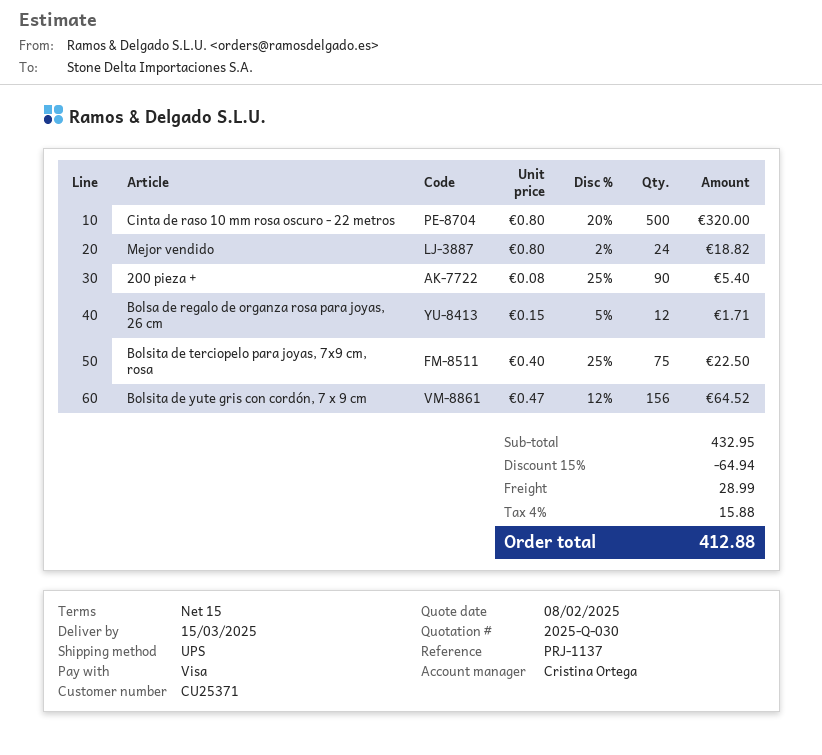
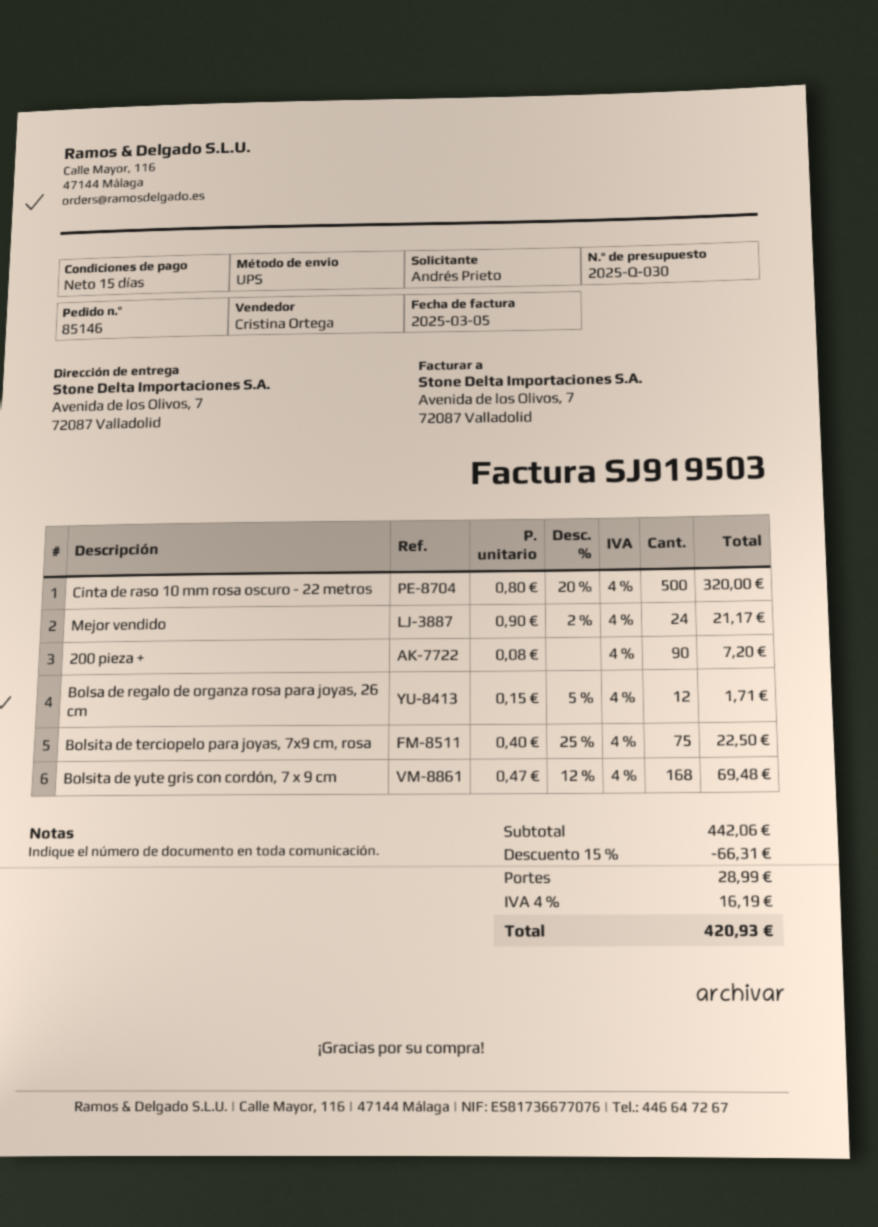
Mejor vendido: 24 x 0.80 - 2% = 18.82 -> 24 x 0.90 - 2% = 21.17
200 pieza +: 90 x 0.08 - 25% = 5.40 -> 90 x 0.08 = 7.20
Bolsita de yute gris con cordón, 7 x 9 cm: 156 x 0.47 - 12% = 64.52 -> 168 x 0.47 - 12% = 69.48
subtotal: 432.95 -> 442.06
discount: 15% = 64.94 -> 15% = 66.31
tax: 4% = 15.88 -> 4% = 16.19
total: 412.88 -> 420.93

